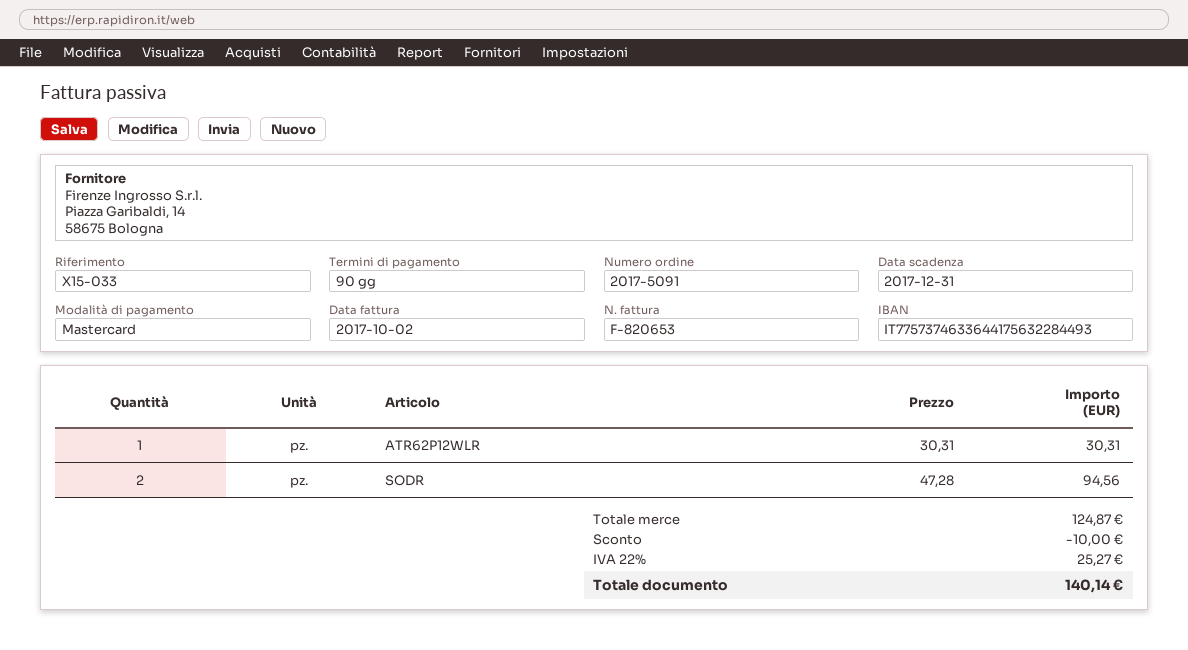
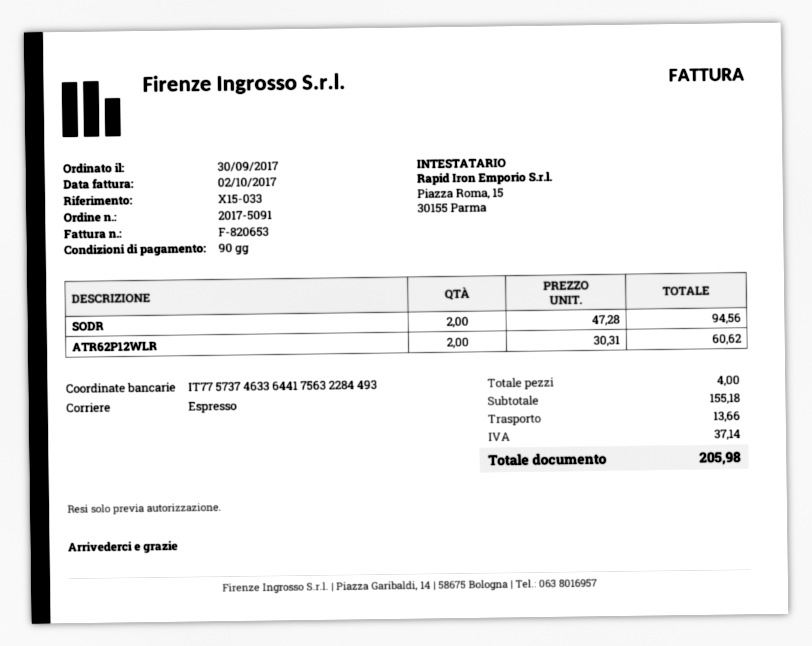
ATR62P12WLR: 1 x 30.31 = 30.31 -> 2 x 30.31 = 60.62
subtotal: 124.87 -> 155.18
discount: 10.00 -> none
shipping: none -> 13.66
tax: 25.27 -> 37.14
total: 140.14 -> 205.98

